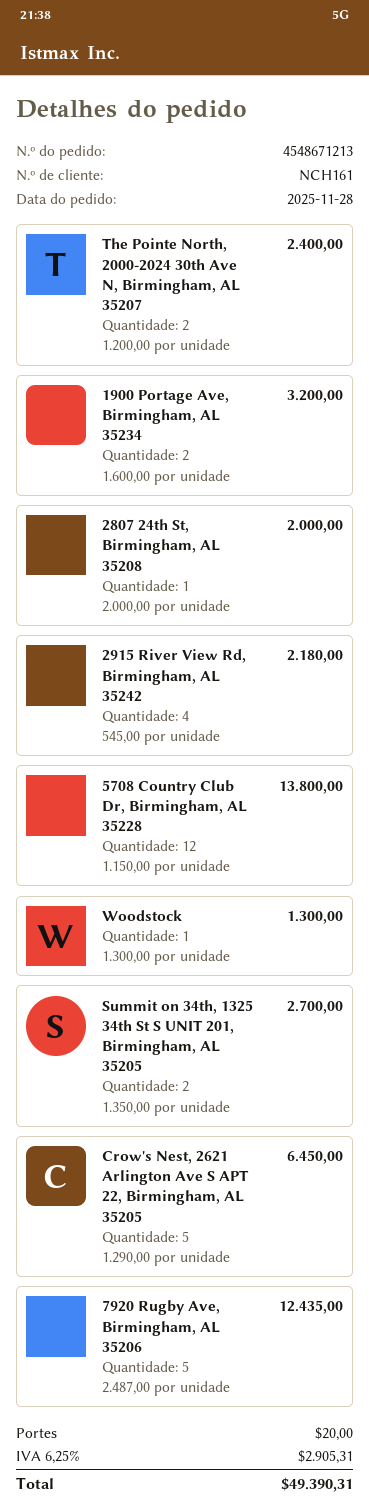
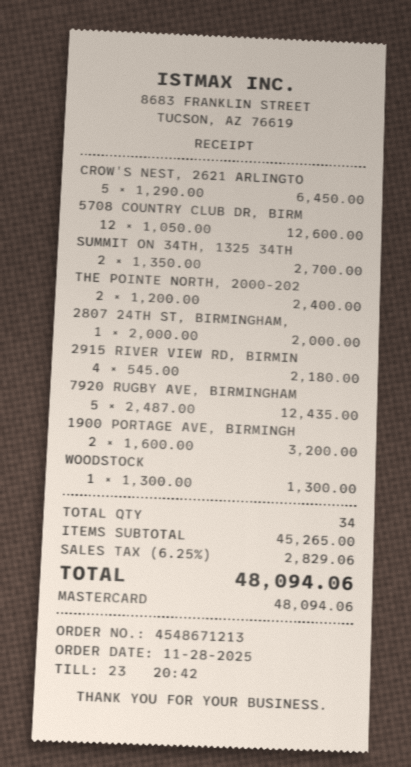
5708 Country Club Dr, Birmingham, AL 35228: 12 x 1150.00 = 13800.00 -> 12 x 1050.00 = 12600.00
shipping: 20.00 -> none
tax: 6.25% = 2905.31 -> 6.25% = 2829.06
total: 49390.31 -> 48094.06

